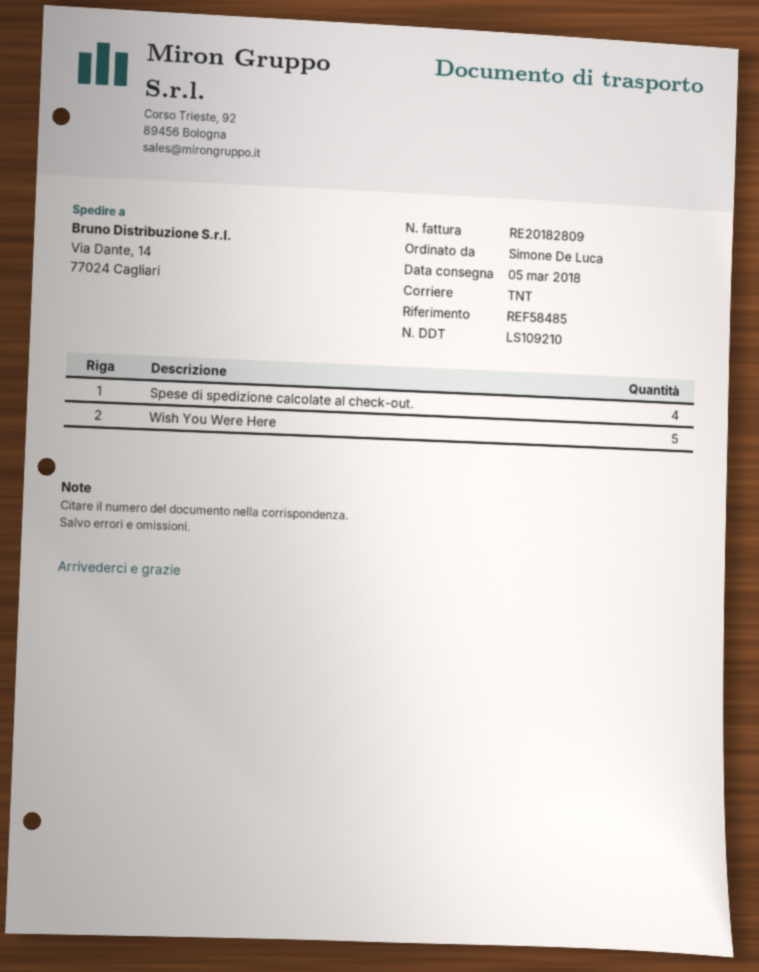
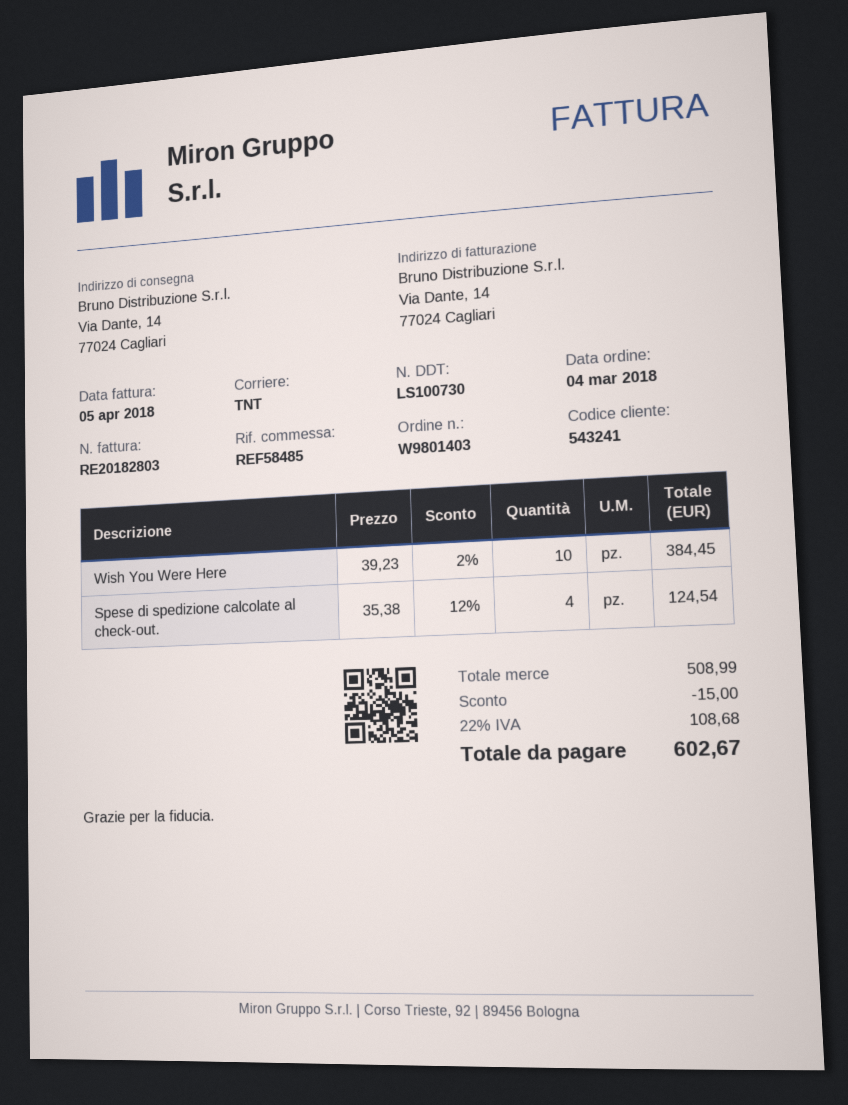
delivery note number: LS109210 -> LS100730
invoice number: RE20182809 -> RE20182803
Wish You Were Here: 5 -> 10

